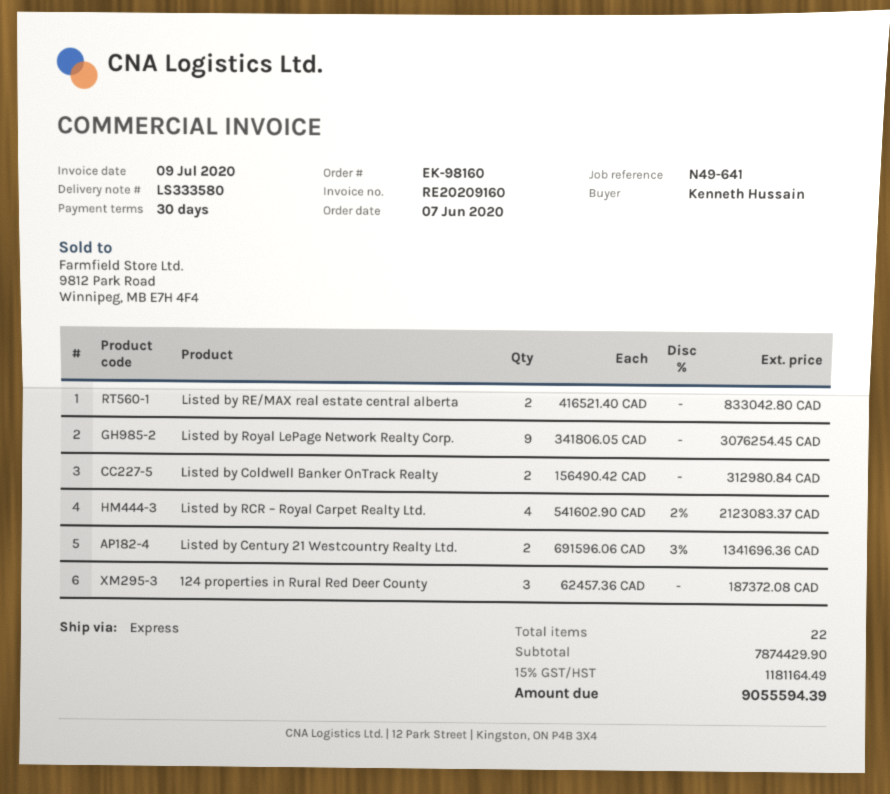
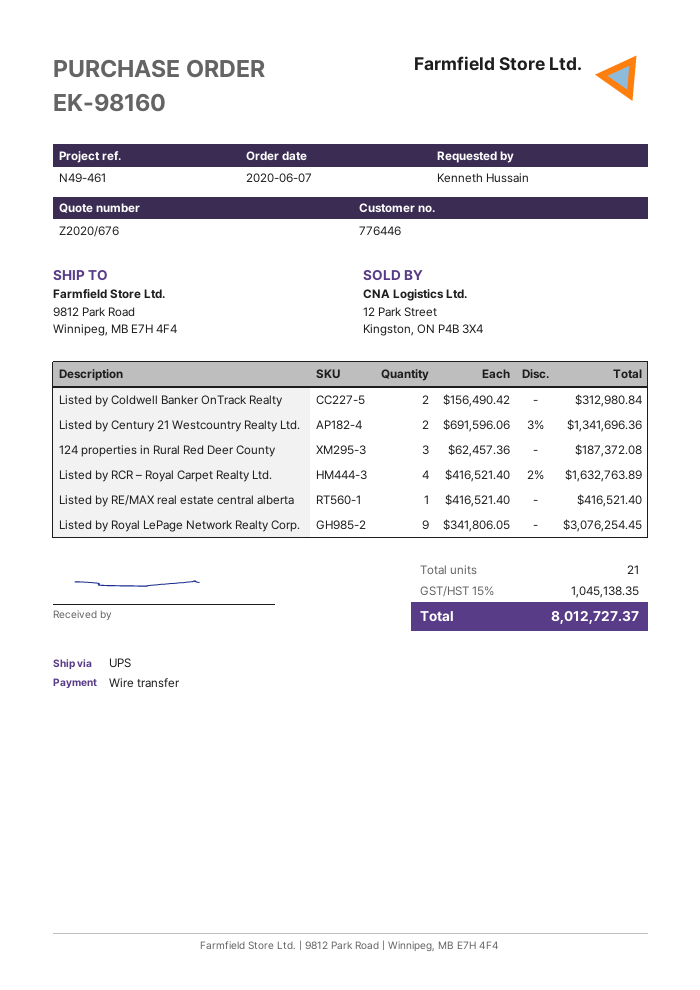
reference: N49-641 -> N49-461
shipping method: express -> UPS
Listed by RE/MAX real estate central alberta: 2 x 416521.40 = 833042.80 -> 1 x 416521.40 = 416521.40
Listed by RCR – Royal Carpet Realty Ltd.: 4 x 541602.90 - 2% = 2123083.37 -> 4 x 416521.40 - 2% = 1632763.89
total quantity: 22 -> 21
tax: 15% = 1181164.49 -> 15% = 1045138.35
total: 9055594.39 -> 8012727.37

